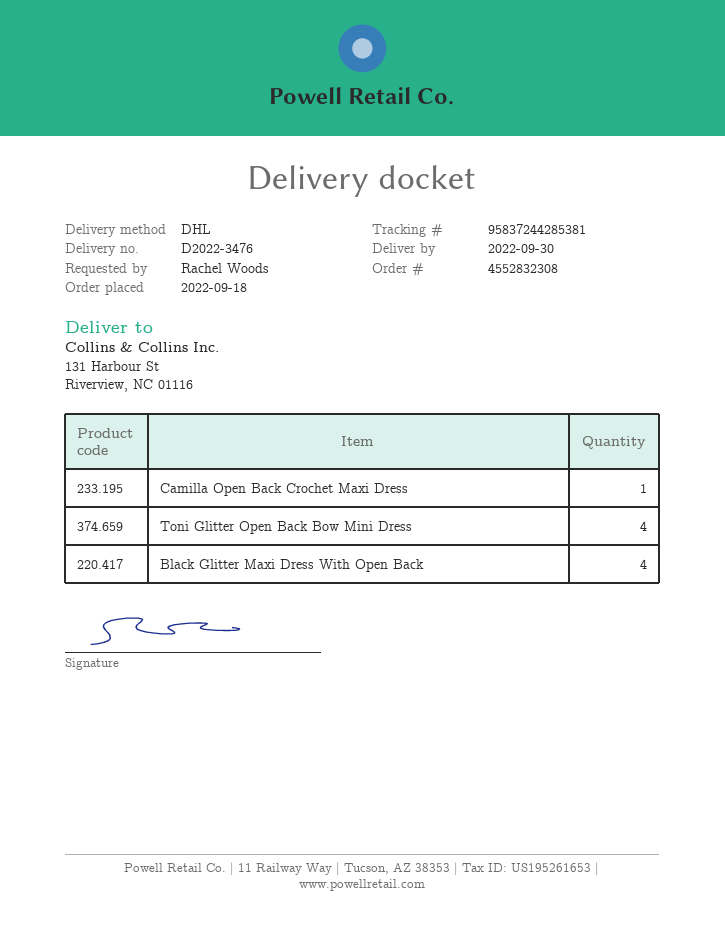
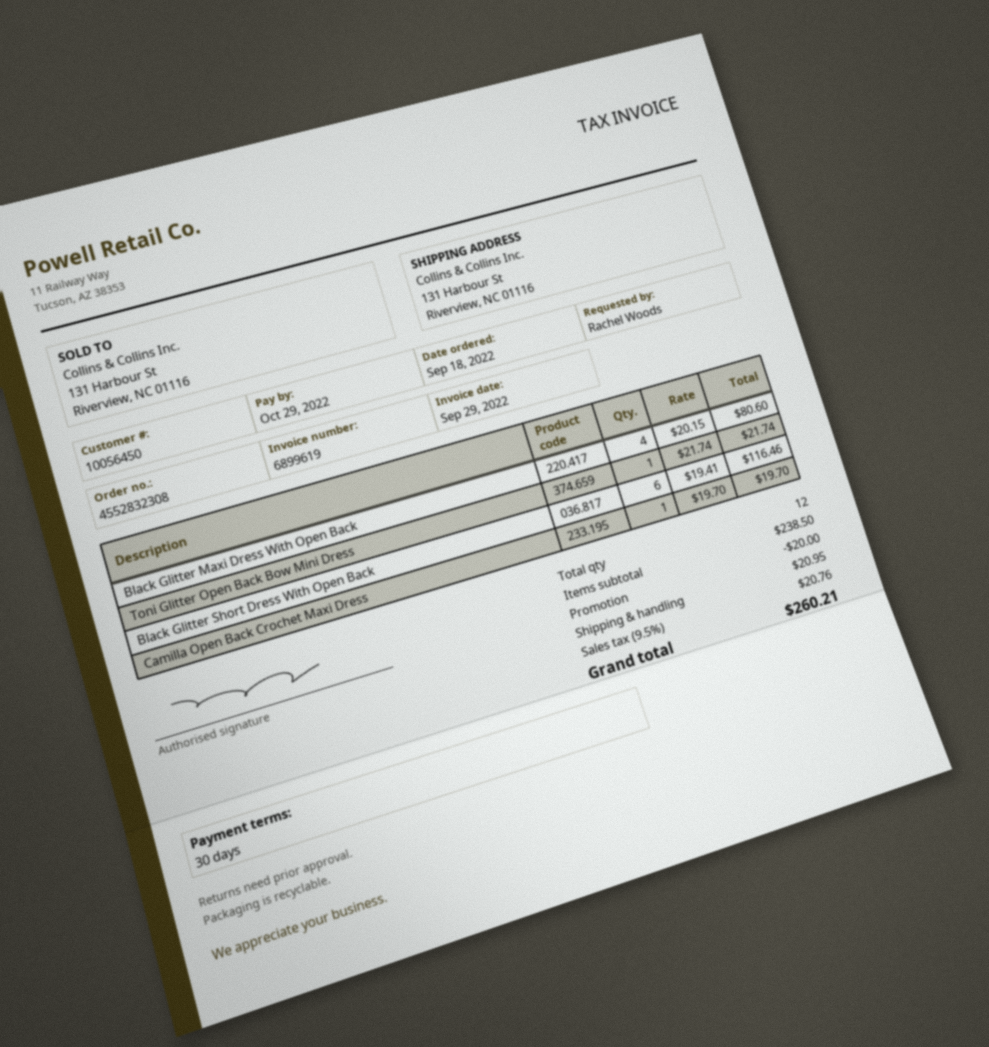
Toni Glitter Open Back Bow Mini Dress: 4 -> 1
Black Glitter Short Dress With Open Back: none -> 6

